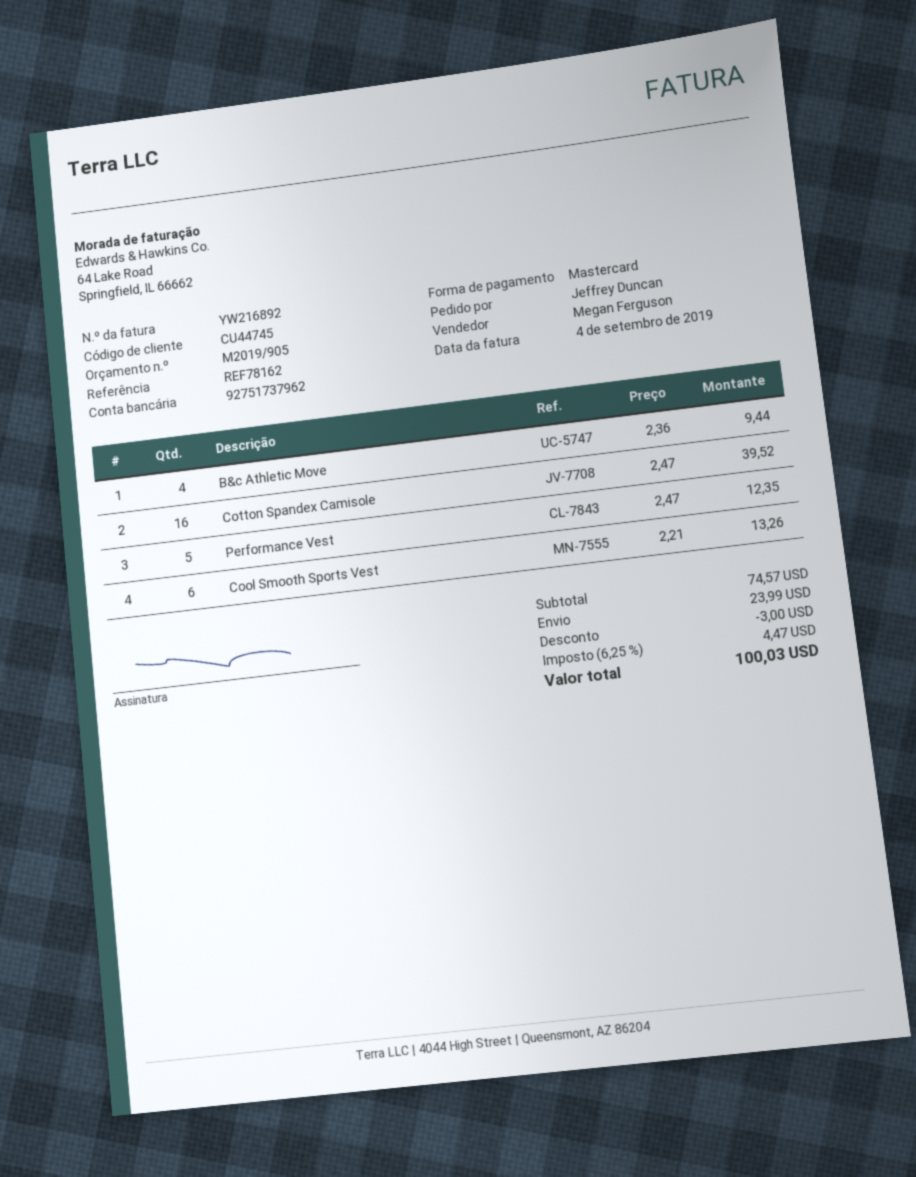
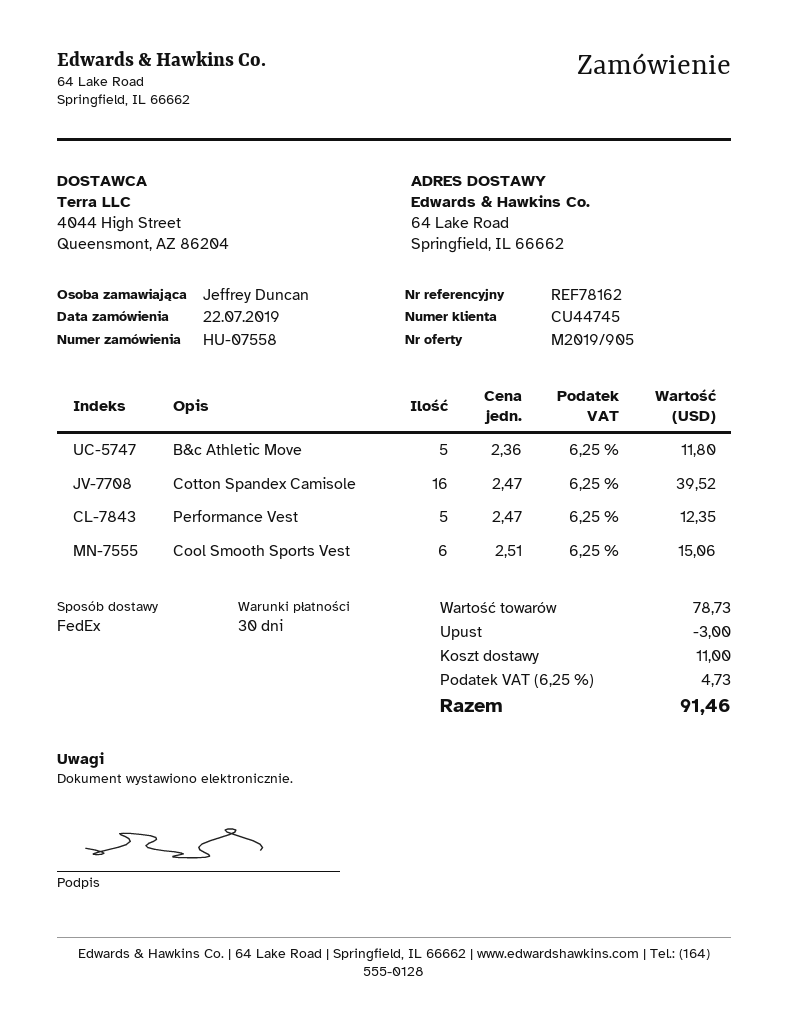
B&c Athletic Move: 4 x 2.36 = 9.44 -> 5 x 2.36 = 11.80
Cool Smooth Sports Vest: 6 x 2.21 = 13.26 -> 6 x 2.51 = 15.06
subtotal: 74.57 -> 78.73
shipping: 23.99 -> 11.00
tax: 6.25% = 4.47 -> 6.25% = 4.73
total: 100.03 -> 91.46

